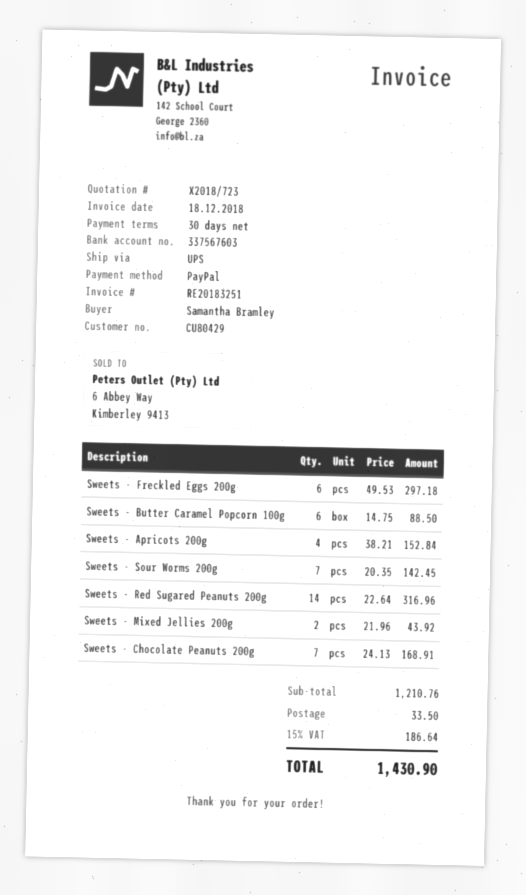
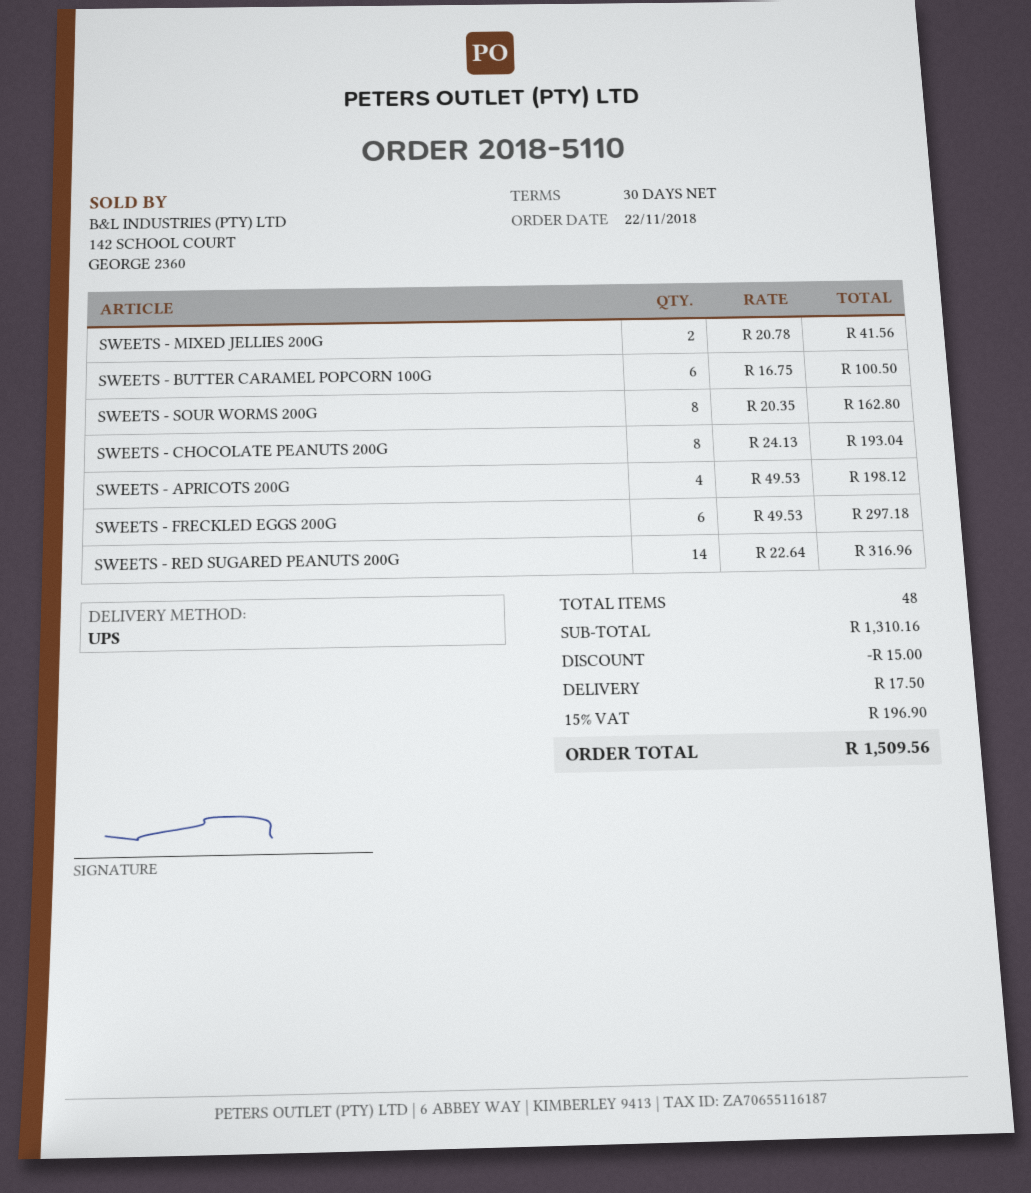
Sweets - Butter Caramel Popcorn 100g: 6 x 14.75 = 88.50 -> 6 x 16.75 = 100.50
Sweets - Apricots 200g: 4 x 38.21 = 152.84 -> 4 x 49.53 = 198.12
Sweets - Sour Worms 200g: 7 x 20.35 = 142.45 -> 8 x 20.35 = 162.80
Sweets - Mixed Jellies 200g: 2 x 21.96 = 43.92 -> 2 x 20.78 = 41.56
Sweets - Chocolate Peanuts 200g: 7 x 24.13 = 168.91 -> 8 x 24.13 = 193.04
subtotal: 1210.76 -> 1310.16
discount: none -> 15.00
shipping: 33.50 -> 17.50
tax: 15% = 186.64 -> 15% = 196.90
total: 1430.90 -> 1509.56

